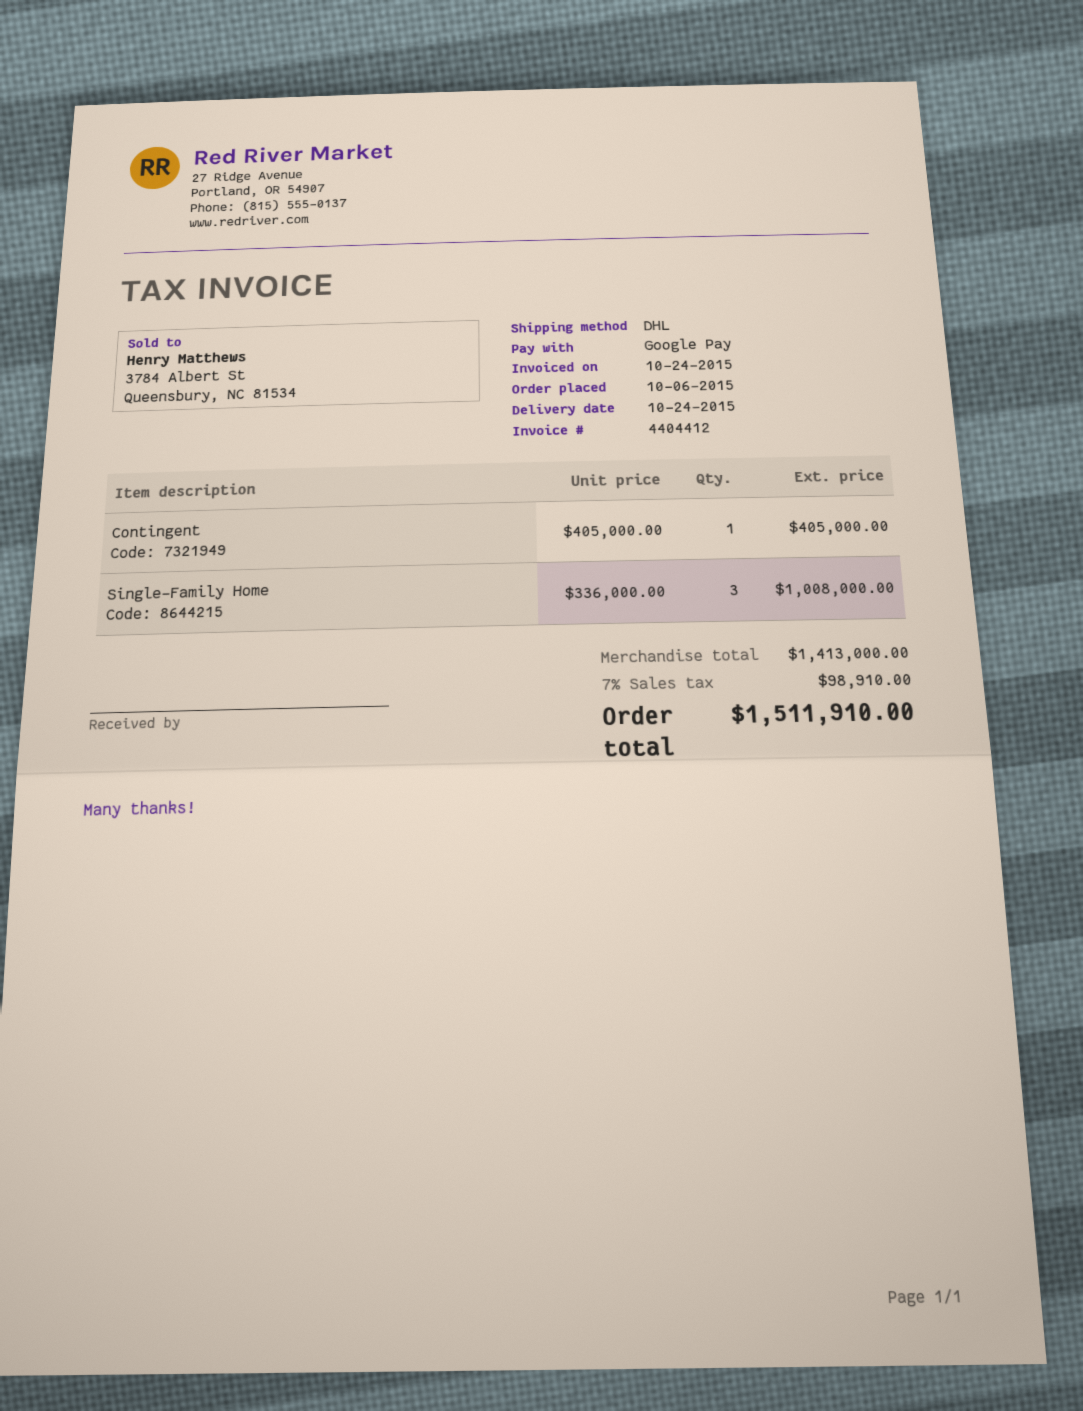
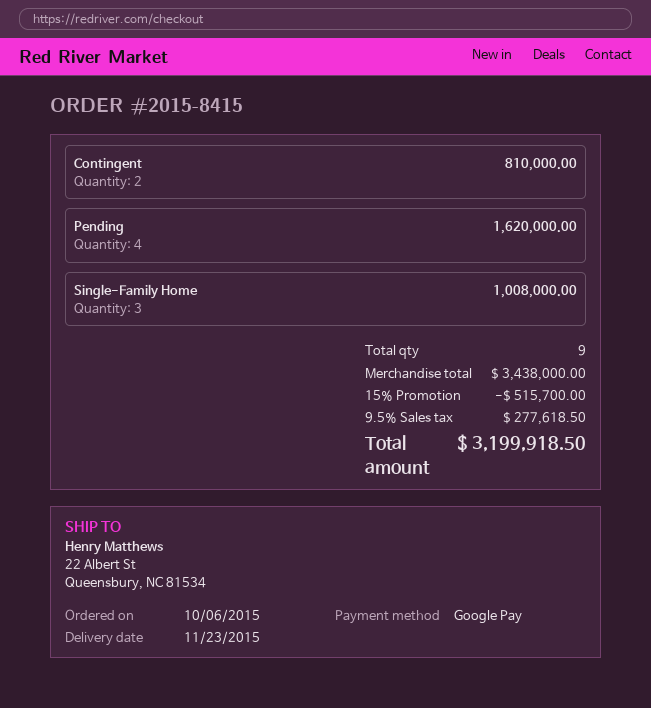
delivery date: 2015-10-24 -> 2015-11-23
Contingent: 1 for 405000.00 -> 2 for 810000.00
Pending: none -> 4 for 1620000.00
subtotal: 1413000.00 -> 3438000.00
discount: none -> 15% = 515700.00
tax: 7% = 98910.00 -> 9.5% = 277618.50
total: 1511910.00 -> 3199918.50

